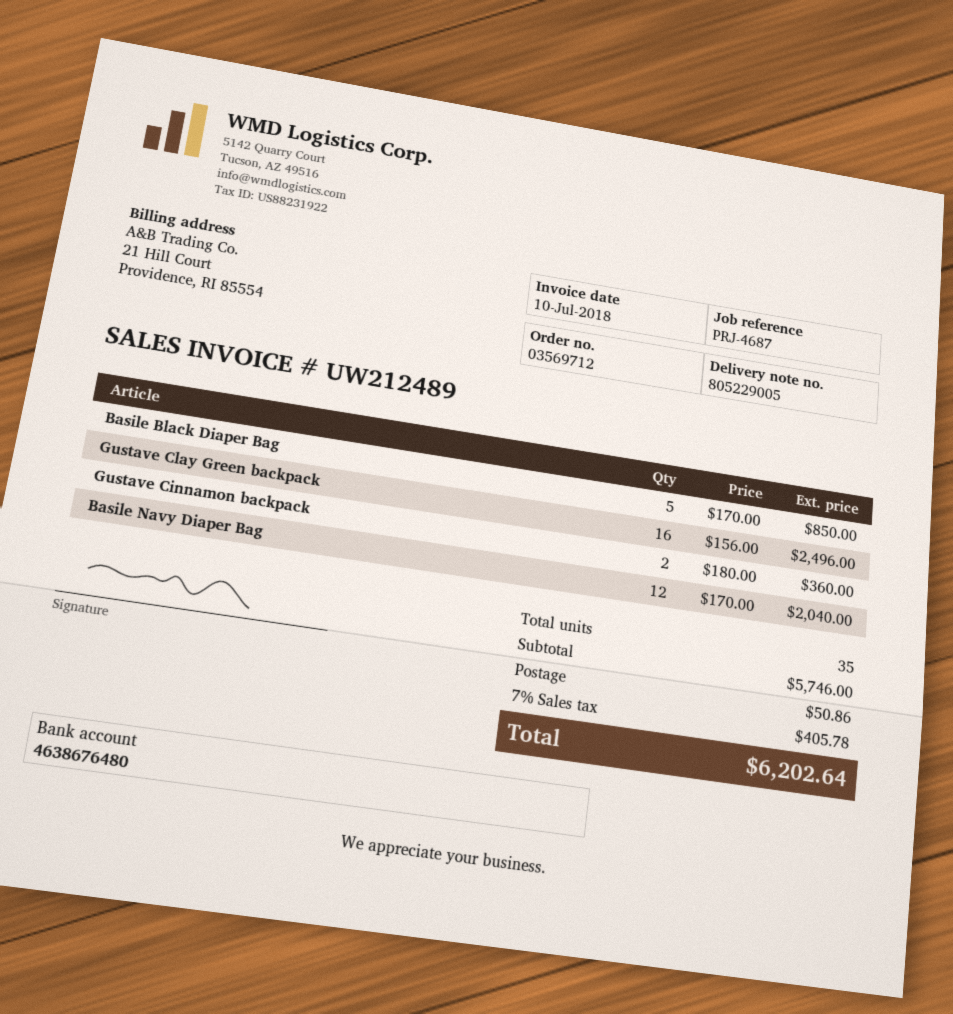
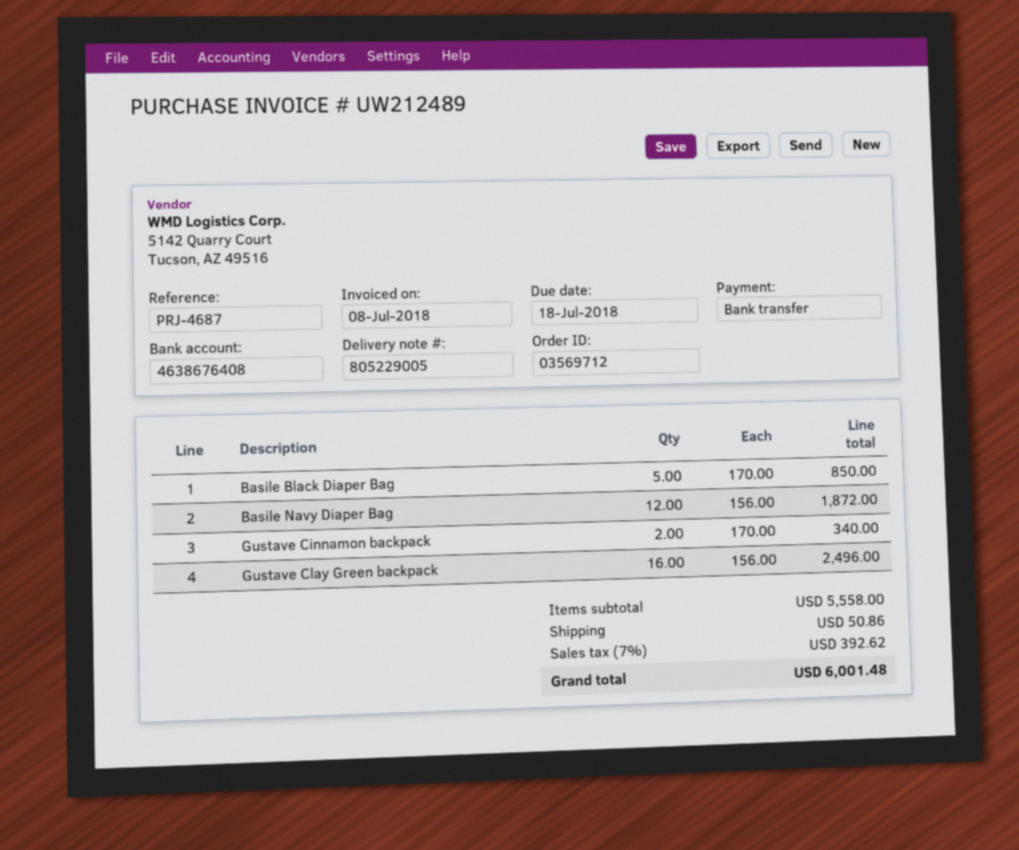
invoice date: 2018-07-10 -> 2018-07-08
bank account: 4638676480 -> 4638676408
Gustave Cinnamon backpack: 2 x 180.00 = 360.00 -> 2 x 170.00 = 340.00
Basile Navy Diaper Bag: 12 x 170.00 = 2040.00 -> 12 x 156.00 = 1872.00
subtotal: 5746.00 -> 5558.00
tax: 7% = 405.78 -> 7% = 392.62
total: 6202.64 -> 6001.48

